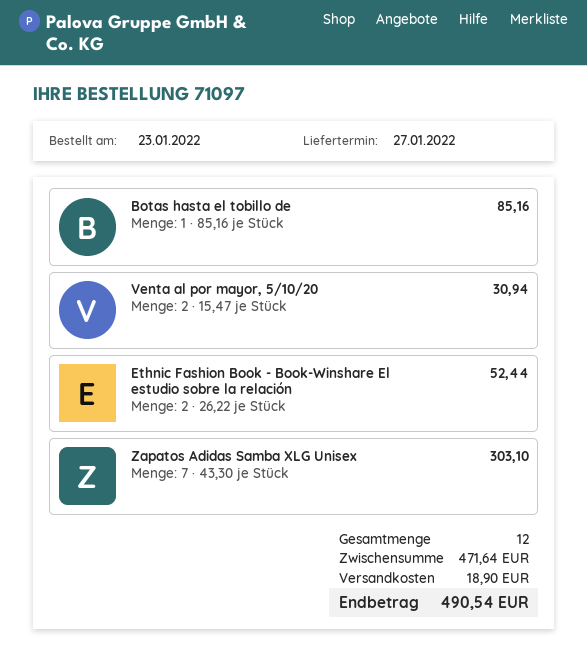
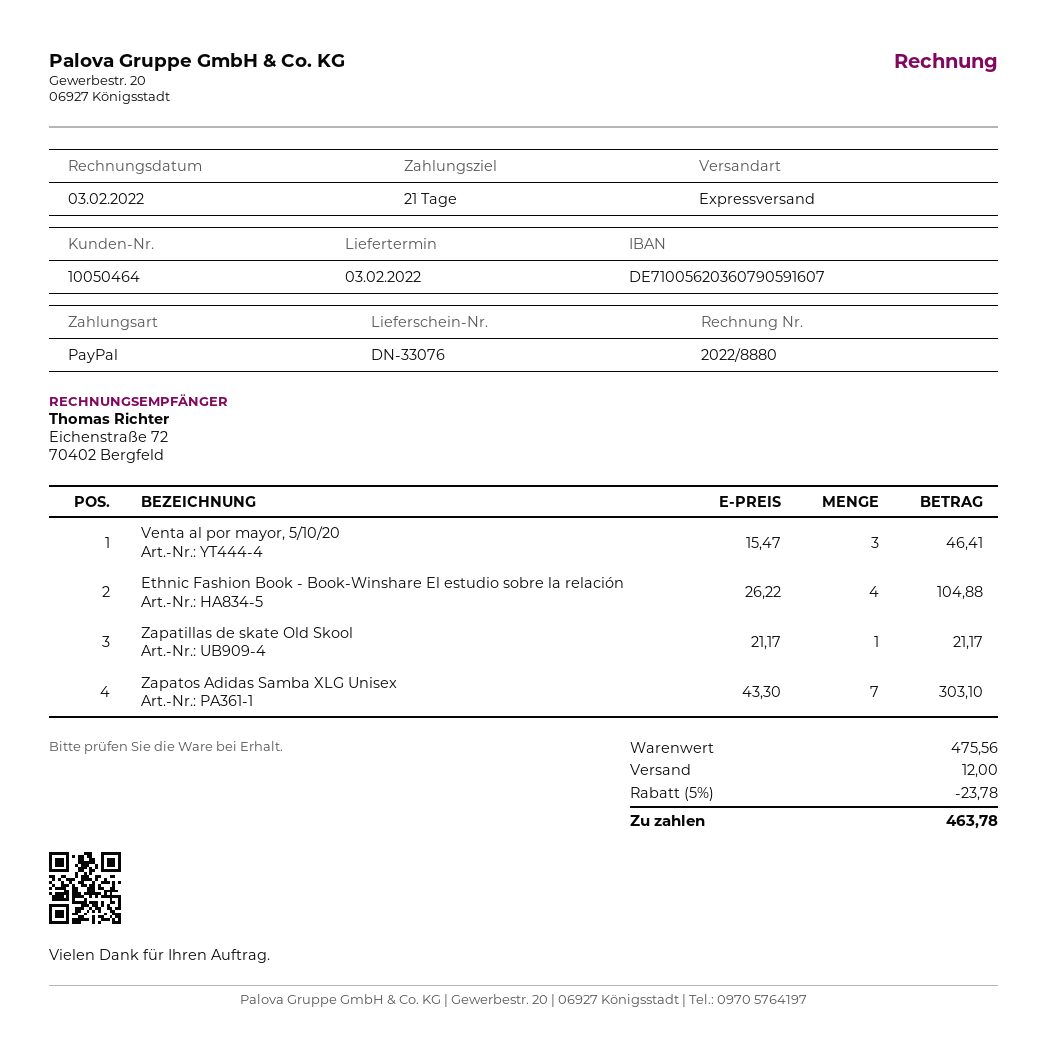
delivery date: 2022-01-27 -> 2022-02-03
Botas hasta el tobillo de: 1 x 85.16 = 85.16 -> none
Venta al por mayor, 5/10/20: 2 x 15.47 = 30.94 -> 3 x 15.47 = 46.41
Ethnic Fashion Book - Book-Winshare El estudio sobre la relación: 2 x 26.22 = 52.44 -> 4 x 26.22 = 104.88
Zapatillas de skate Old Skool: none -> 1 x 21.17 = 21.17
subtotal: 471.64 -> 475.56
discount: none -> 5% = 23.78
shipping: 18.90 -> 12.00
total: 490.54 -> 463.78

